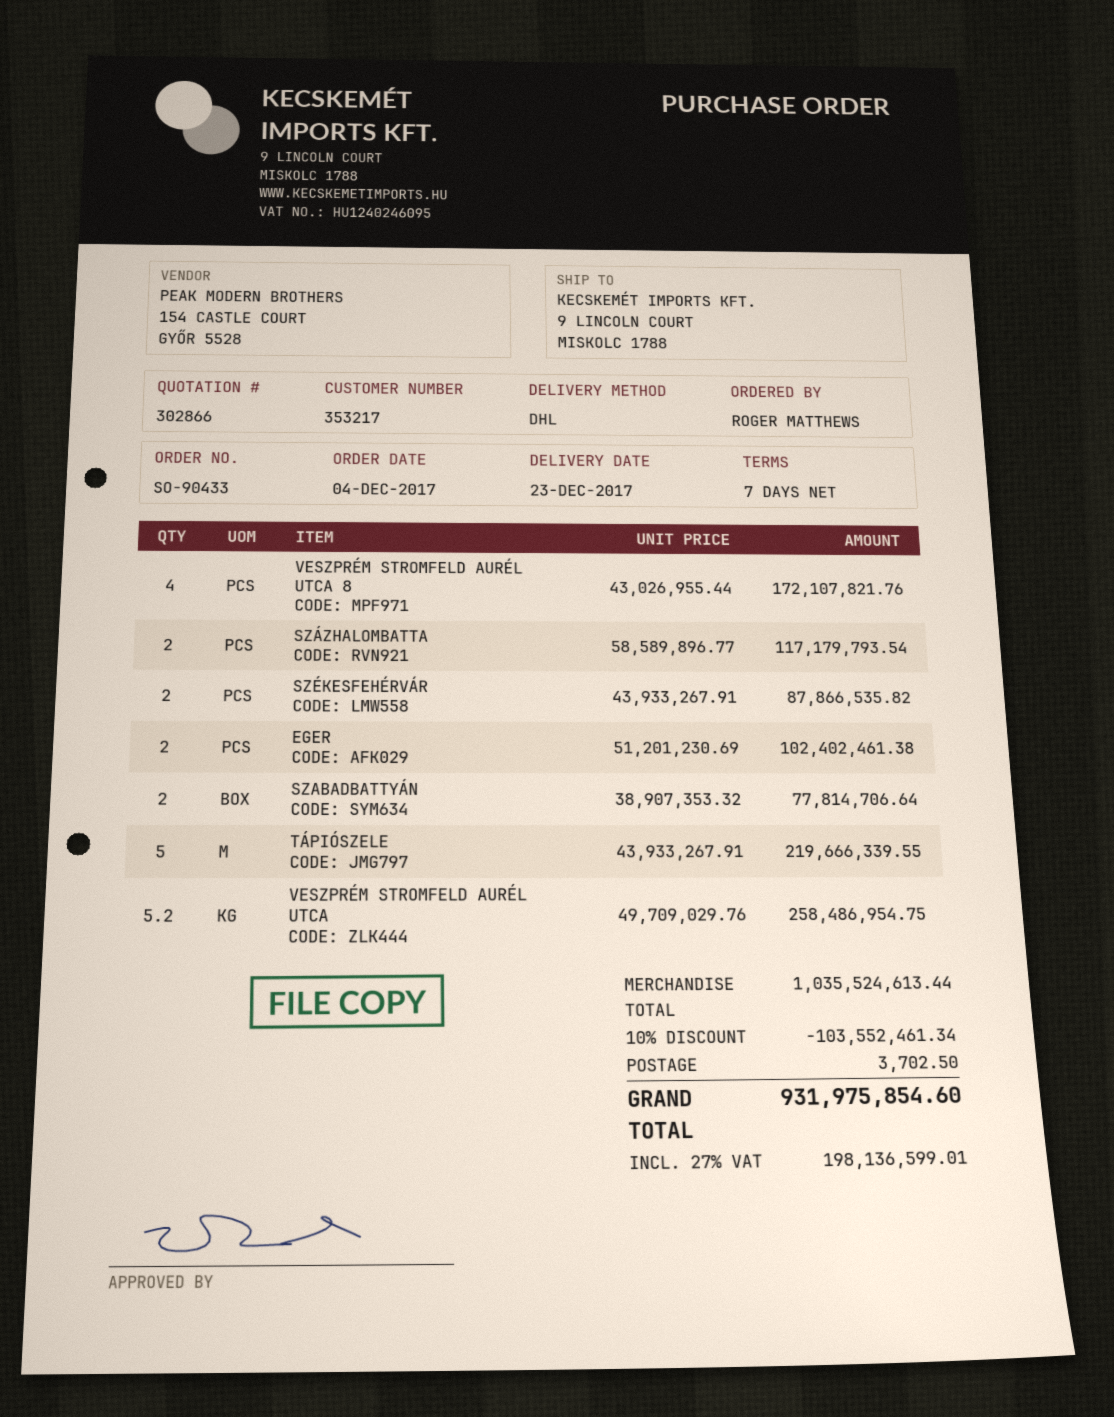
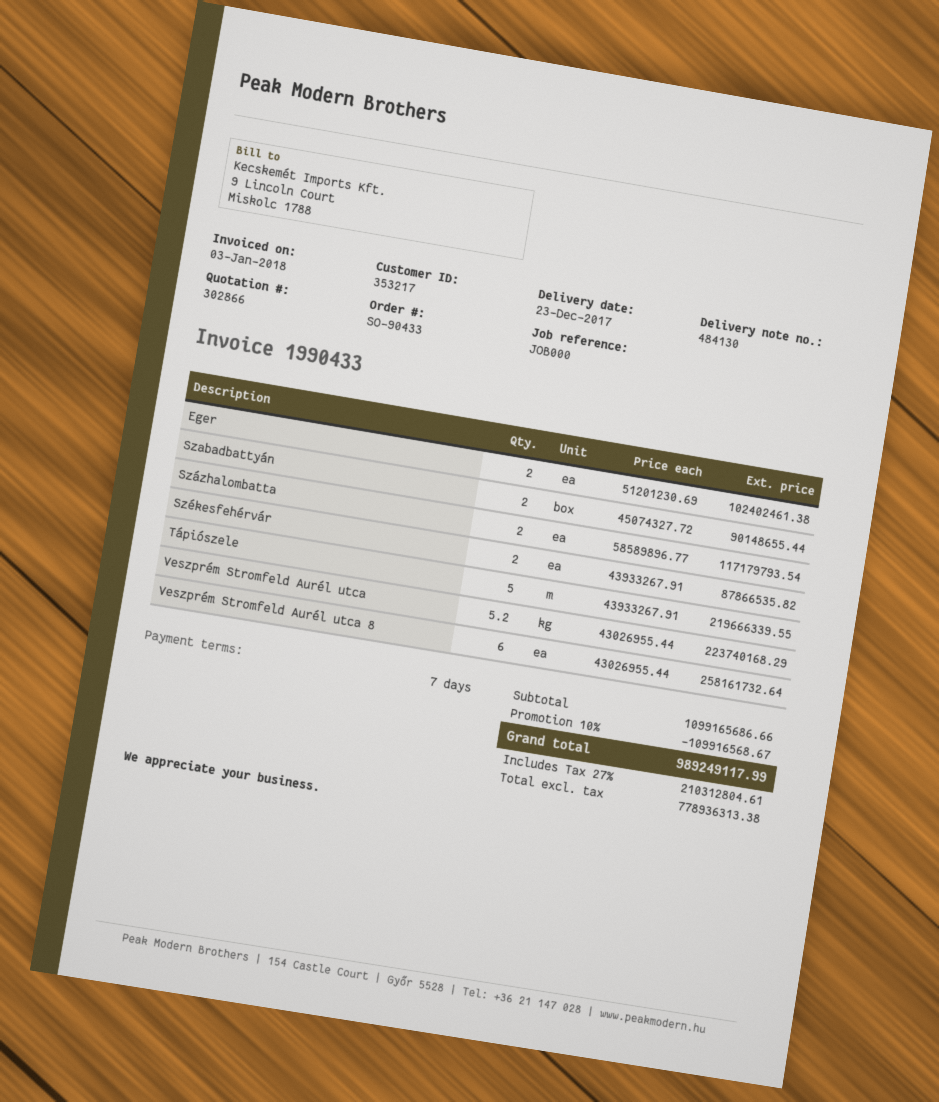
VESZPRÉM STROMFELD AURÉL UTCA 8: 4 x 43026955.44 = 172107821.76 -> 6 x 43026955.44 = 258161732.64
SZABADBATTYÁN: 2 x 38907353.32 = 77814706.64 -> 2 x 45074327.72 = 90148655.44
VESZPRÉM STROMFELD AURÉL UTCA: 5.2 x 49709029.76 = 258486954.75 -> 5.2 x 43026955.44 = 223740168.29
subtotal: 1035524613.44 -> 1099165686.66
discount: 10% = 103552461.34 -> 10% = 109916568.67
shipping: 3702.50 -> none
tax: 27% = 198136599.01 -> 27% = 210312804.61
total: 931975854.60 -> 989249117.99

